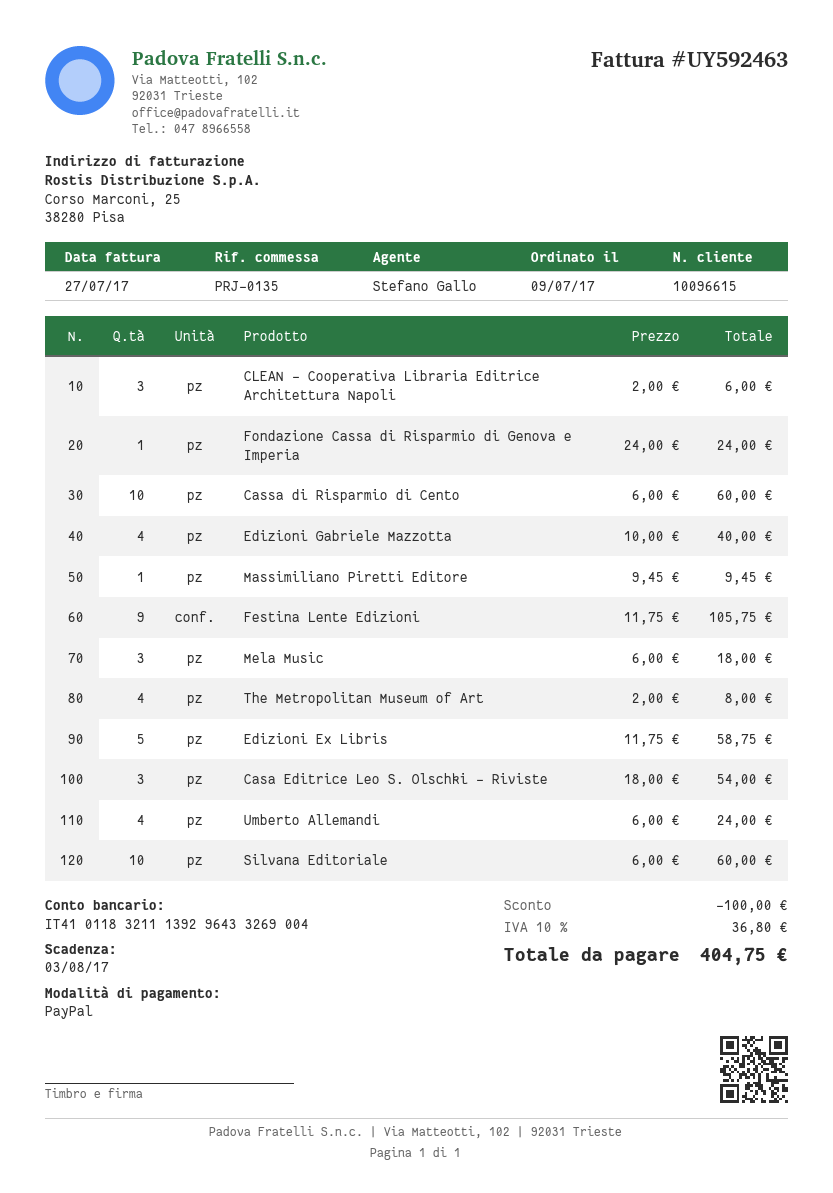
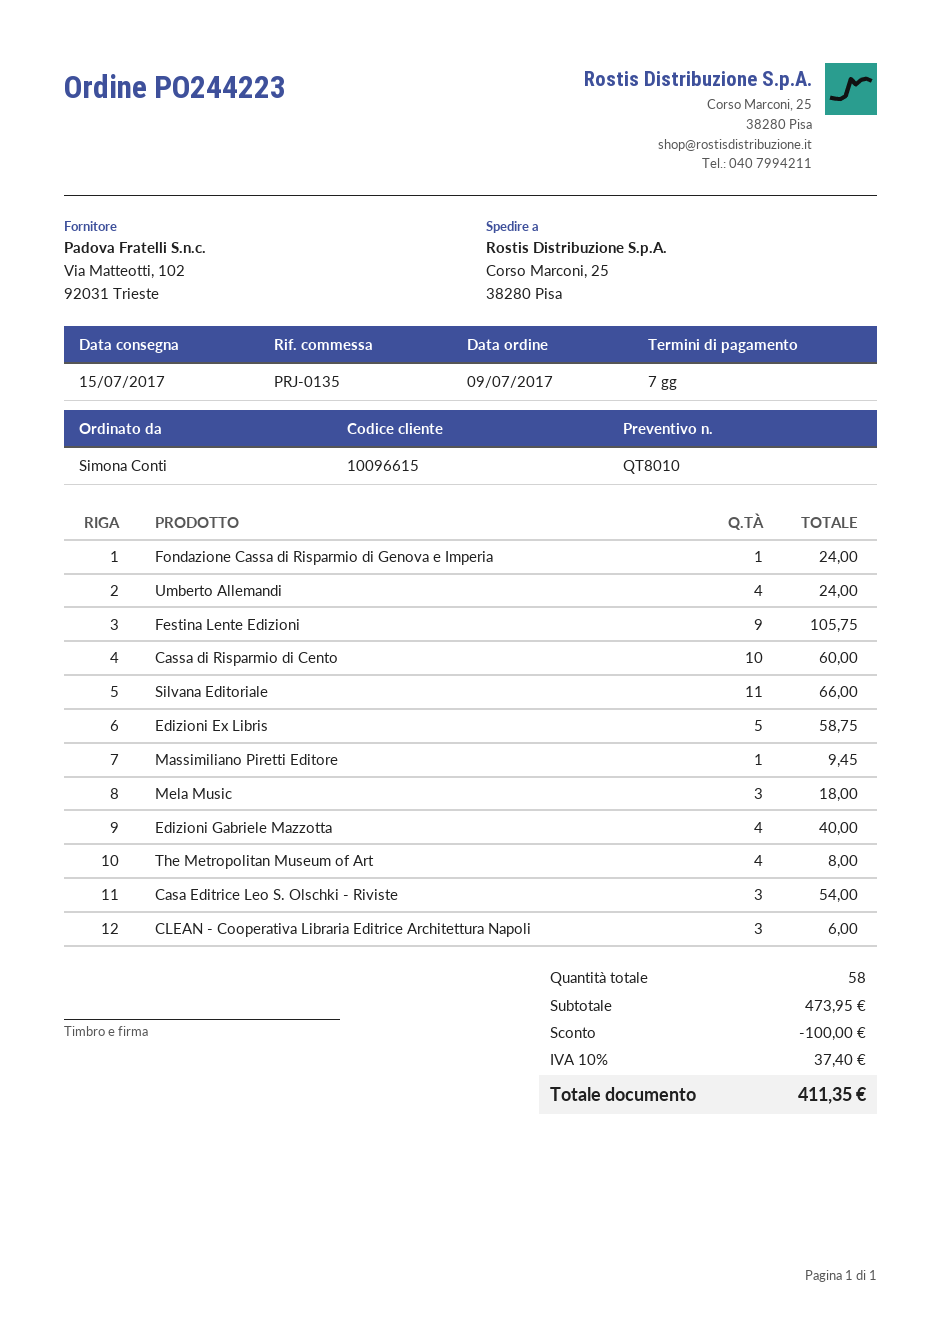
Silvana Editoriale: 10 for 60.00 -> 11 for 66.00
tax: 10% = 36.80 -> 10% = 37.40
total: 404.75 -> 411.35

